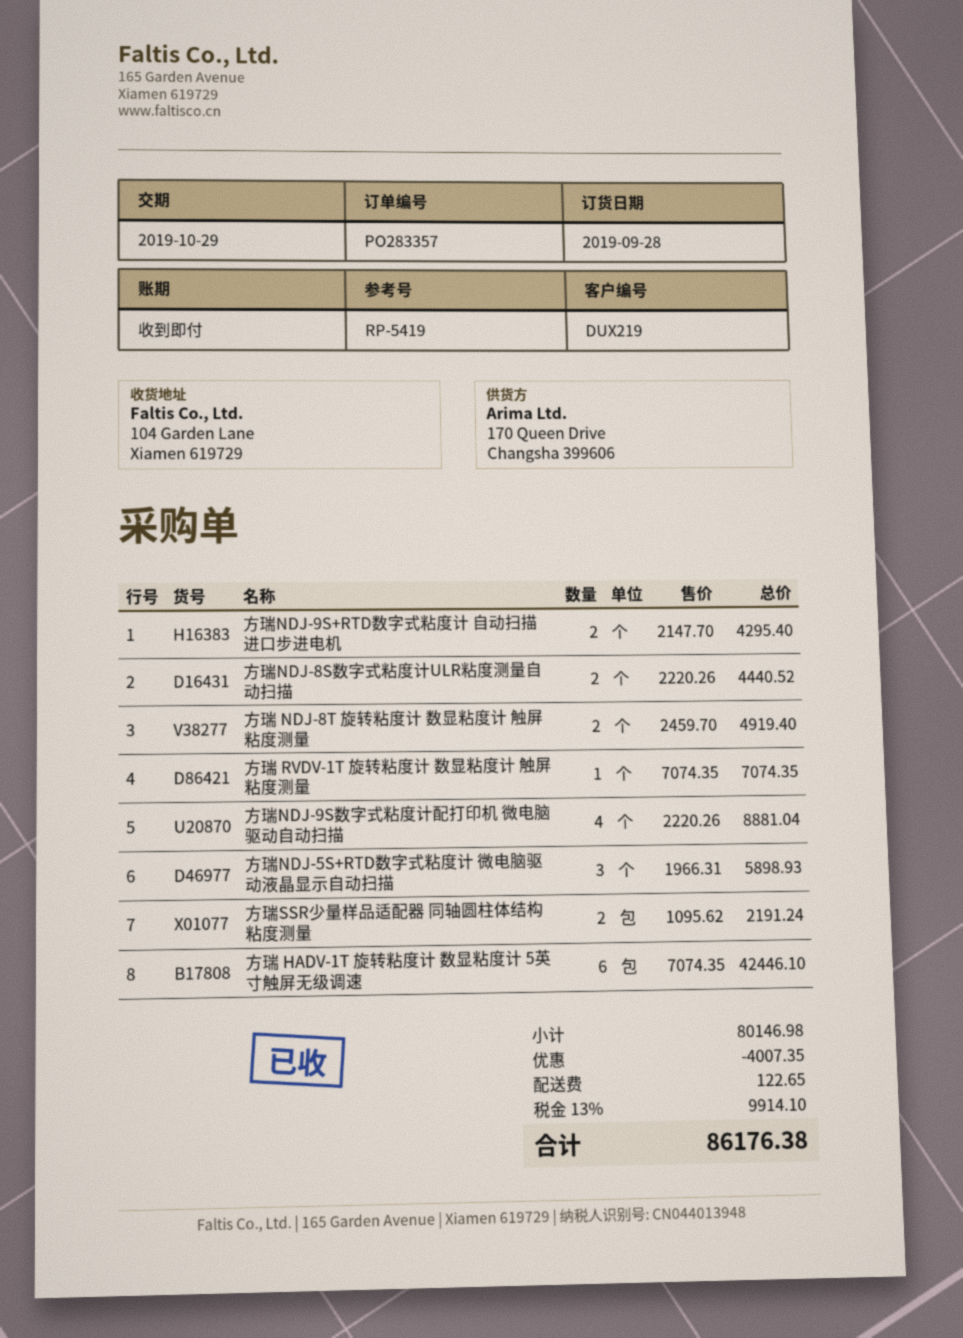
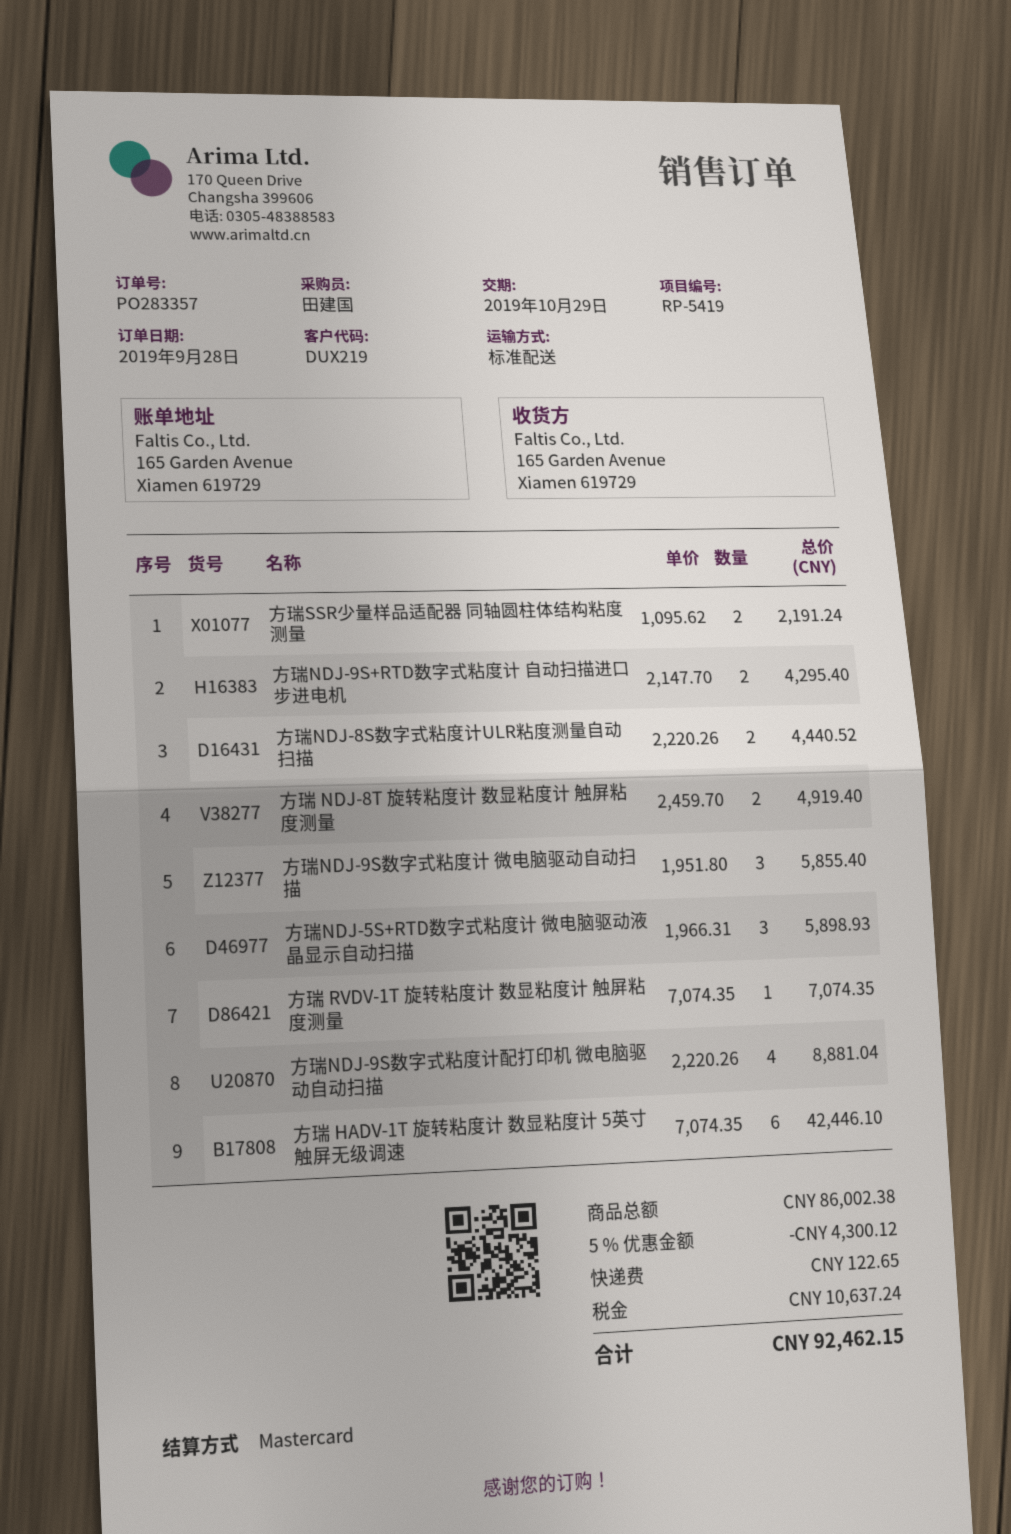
ship to: 104 Garden Lane, Xiamen 619729 -> 165 Garden Avenue, Xiamen 619729
方瑞NDJ-9S数字式粘度计 微电脑驱动自动扫描: none -> 3 x 1951.80 = 5855.40
subtotal: 80146.98 -> 86002.38
discount: 4007.35 -> 4300.12
tax: 9914.10 -> 10637.24
total: 86176.38 -> 92462.15

